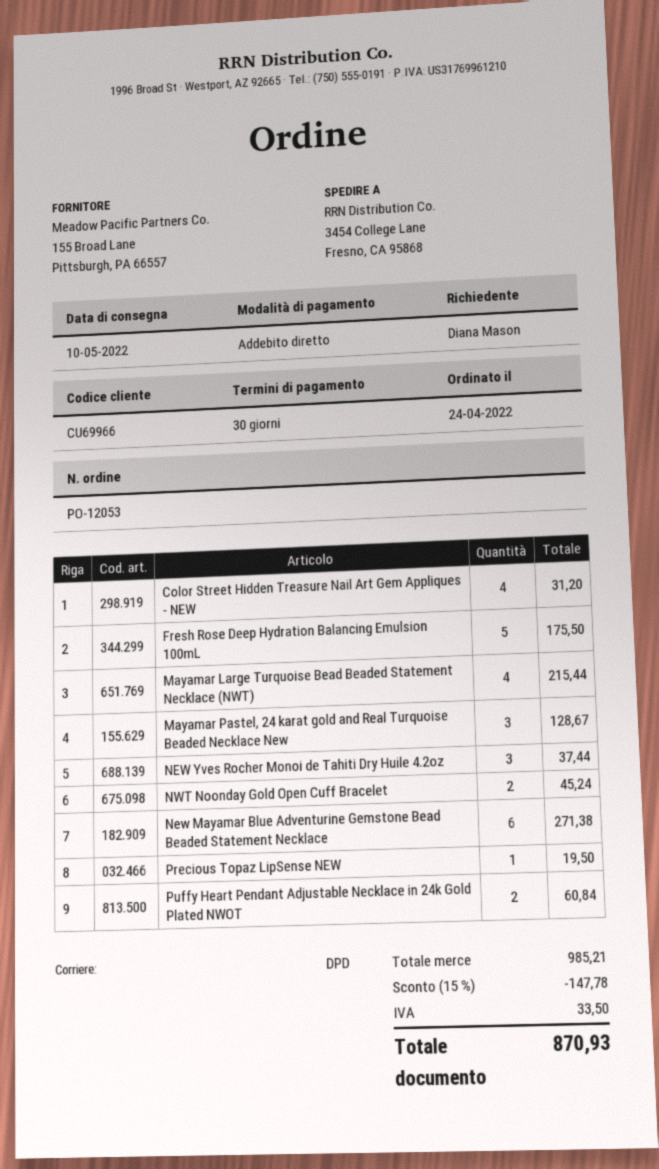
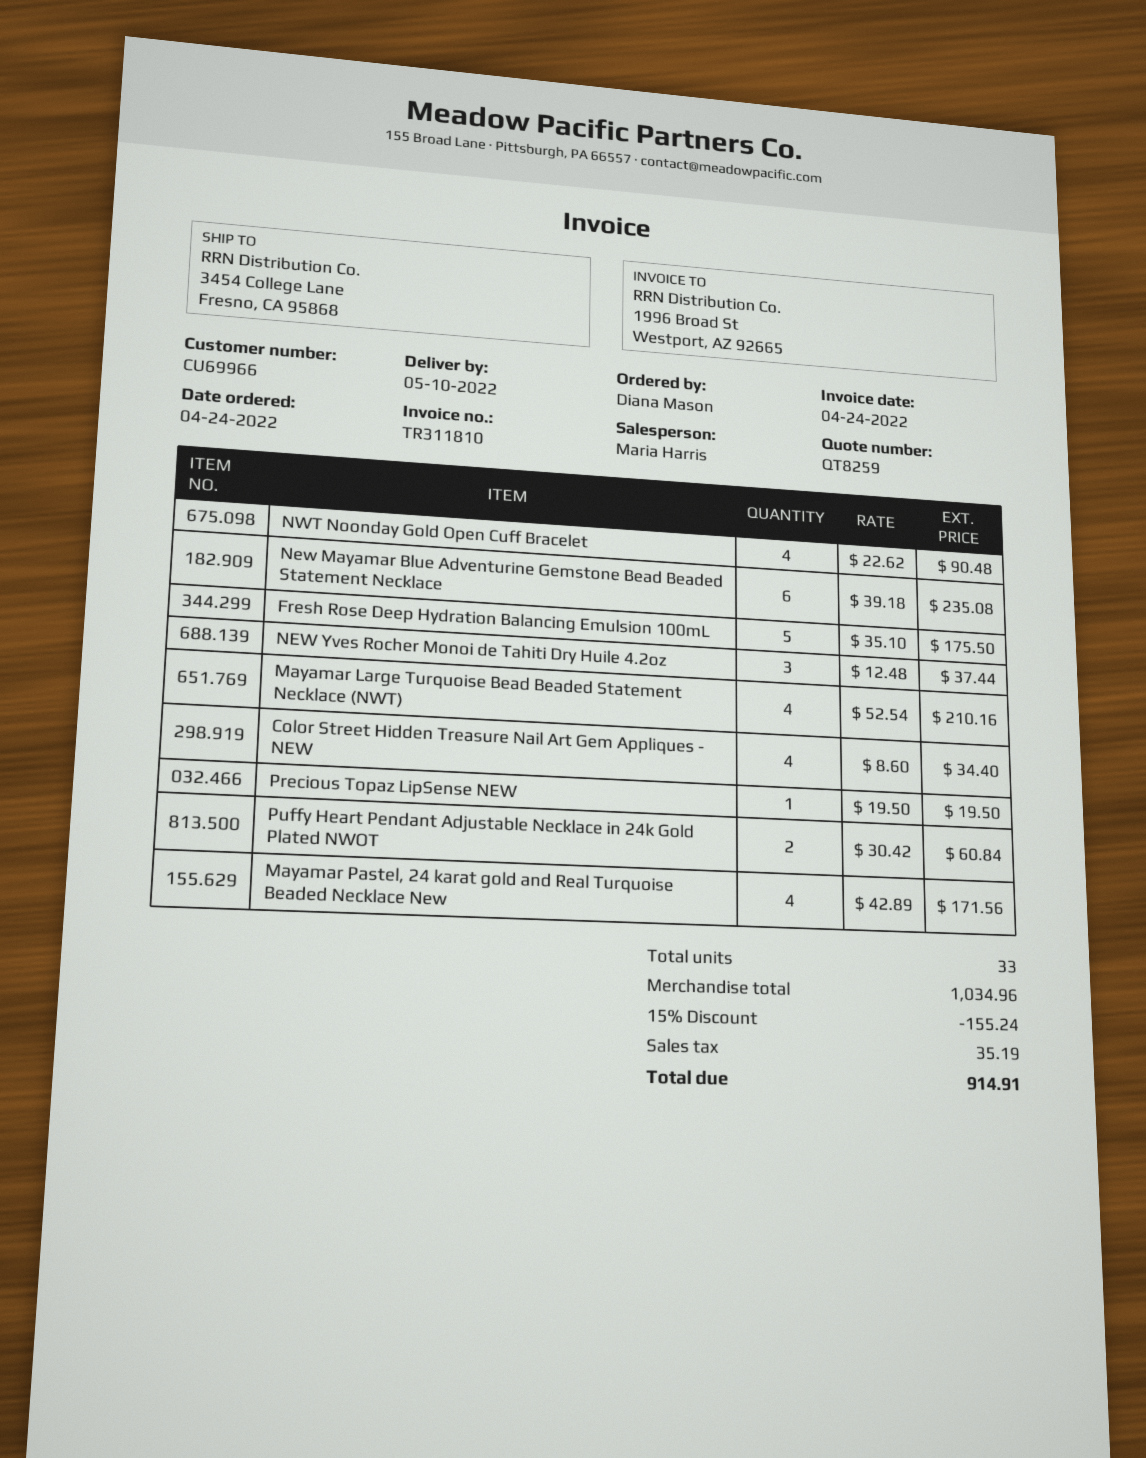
Color Street Hidden Treasure Nail Art Gem Appliques - NEW: 4 for 31.20 -> 4 for 34.40
Mayamar Large Turquoise Bead Beaded Statement Necklace (NWT): 4 for 215.44 -> 4 for 210.16
Mayamar Pastel, 24 karat gold and Real Turquoise Beaded Necklace New: 3 for 128.67 -> 4 for 171.56
NWT Noonday Gold Open Cuff Bracelet: 2 for 45.24 -> 4 for 90.48
New Mayamar Blue Adventurine Gemstone Bead Beaded Statement Necklace: 6 for 271.38 -> 6 for 235.08
subtotal: 985.21 -> 1034.96
discount: 15% = 147.78 -> 15% = 155.24
tax: 33.50 -> 35.19
total: 870.93 -> 914.91

